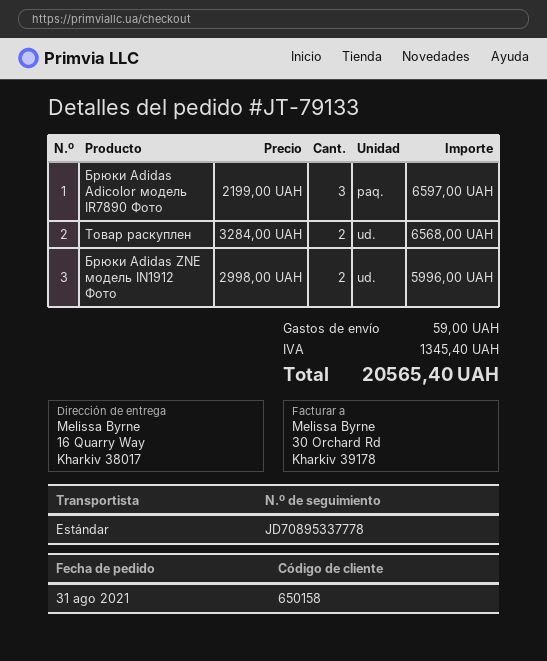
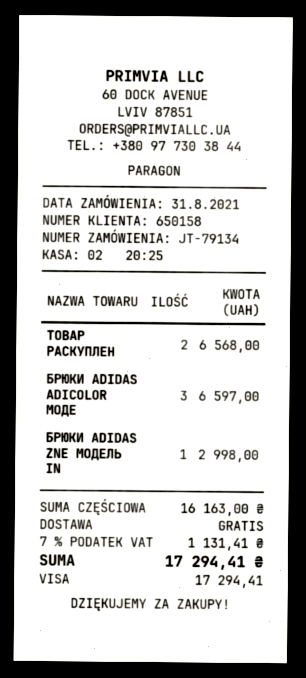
order number: JT-79133 -> JT-79134
Брюки Adidas ZNE модель IN1912 Фото: 2 for 5996.00 -> 1 for 2998.00
shipping: 59.00 -> 0.00
tax: 1345.40 -> 1131.41
total: 20565.40 -> 17294.41

